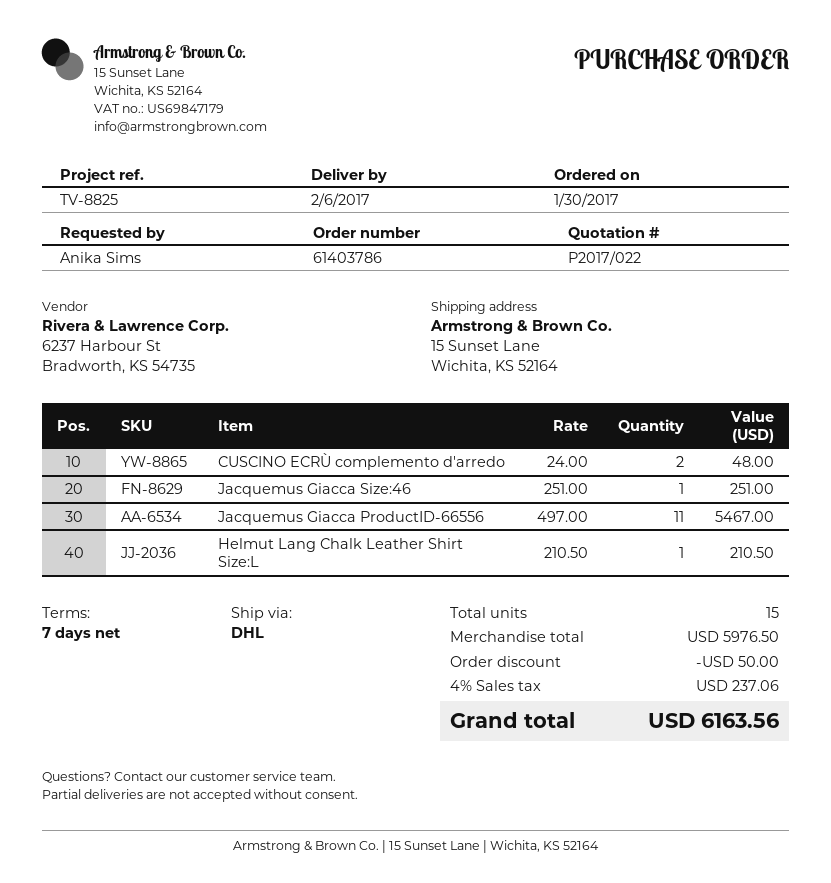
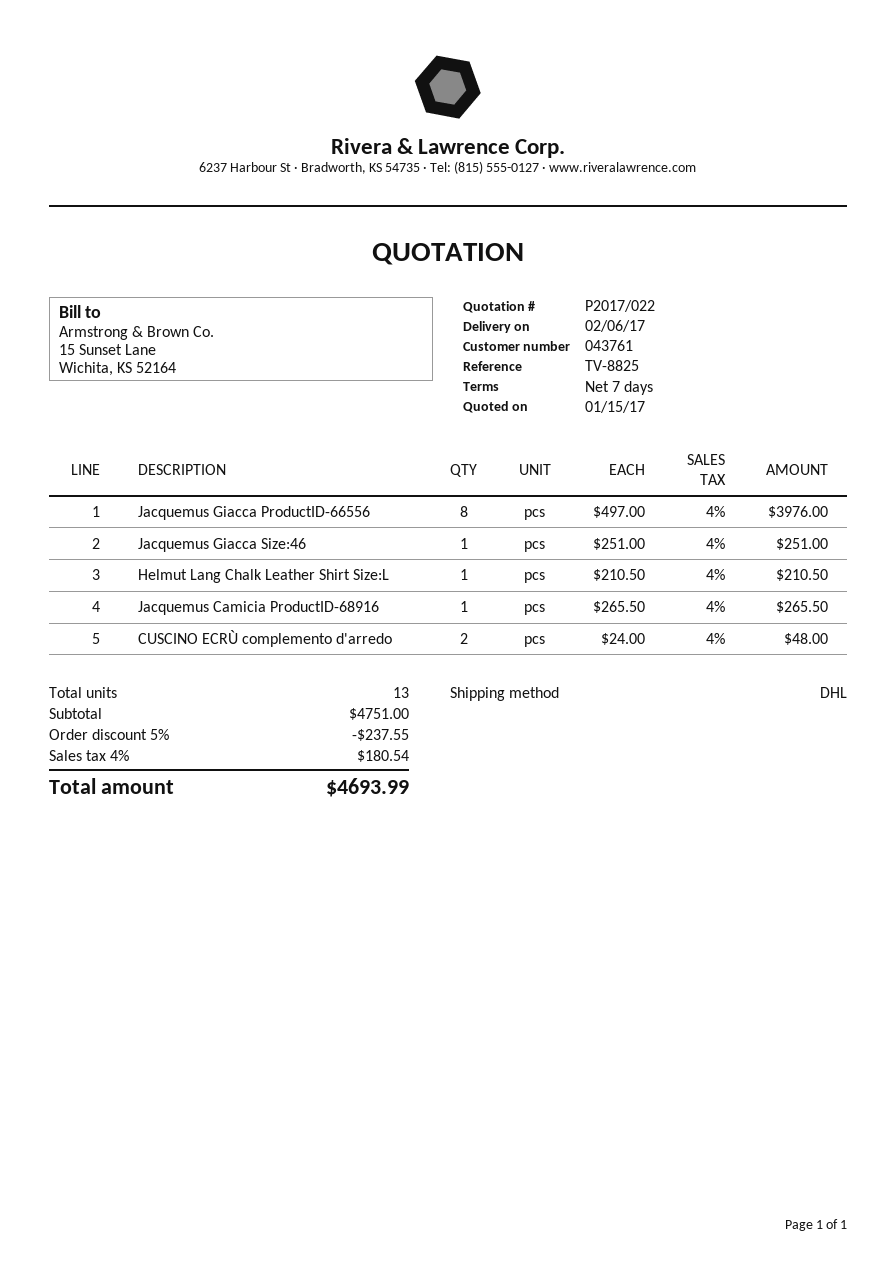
Jacquemus Giacca ProductID-66556: 11 x 497.00 = 5467.00 -> 8 x 497.00 = 3976.00
Jacquemus Camicia ProductID-68916: none -> 1 x 265.50 = 265.50
total quantity: 15 -> 13
subtotal: 5976.50 -> 4751.00
discount: 50.00 -> 237.55
tax: 4% = 237.06 -> 4% = 180.54
total: 6163.56 -> 4693.99

